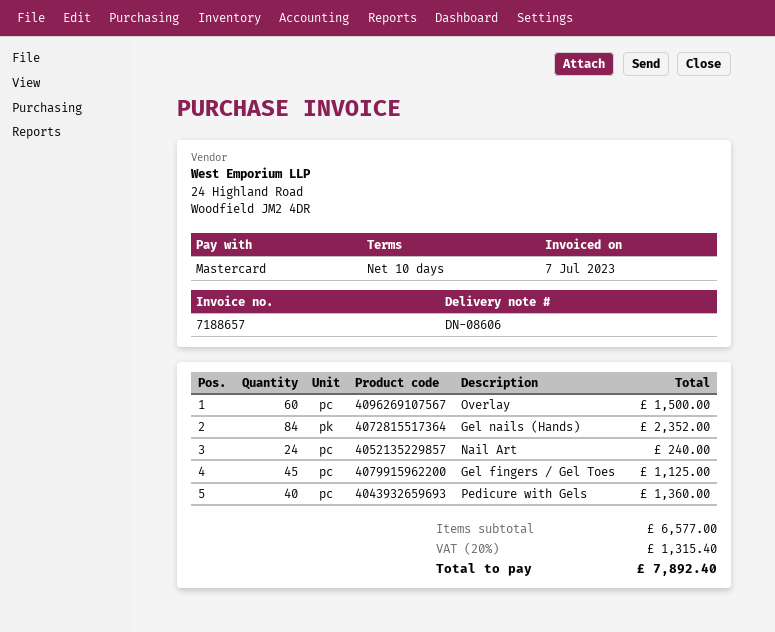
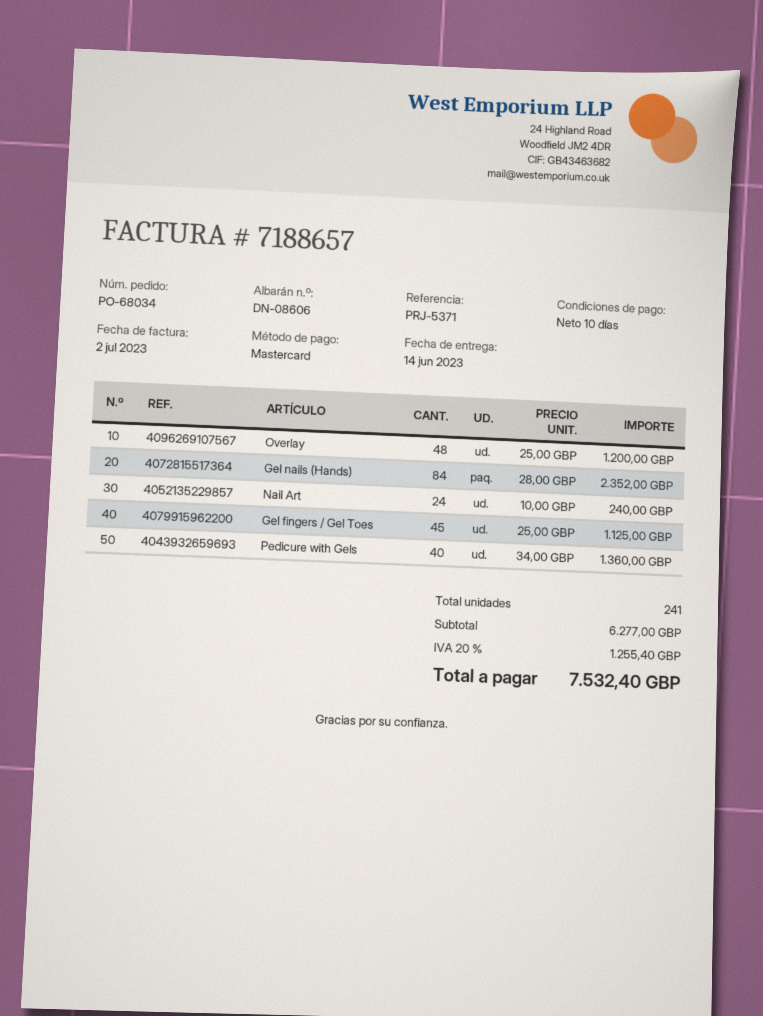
invoice date: 2023-07-07 -> 2023-07-02
Overlay: 60 for 1500.00 -> 48 for 1200.00
subtotal: 6577.00 -> 6277.00
tax: 20% = 1315.40 -> 20% = 1255.40
total: 7892.40 -> 7532.40

